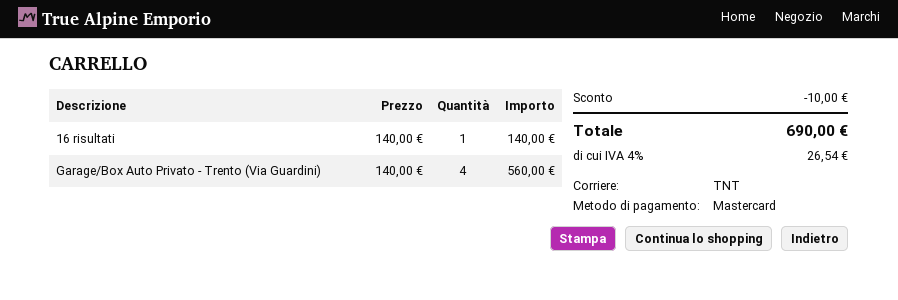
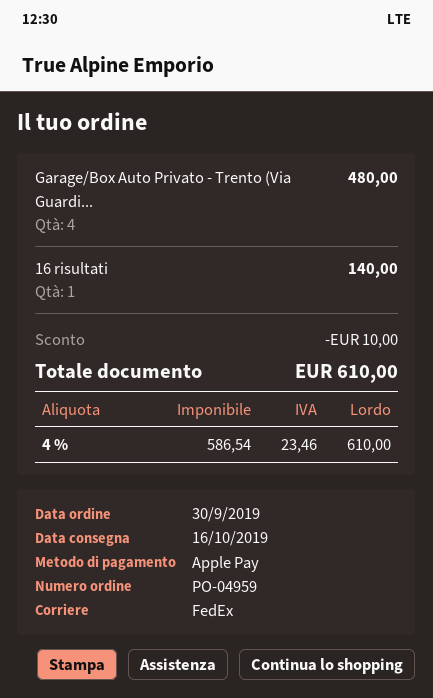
payment method: Mastercard -> Apple Pay
shipping method: TNT -> FedEx
Garage/Box Auto Privato - Trento (Via Guardini): 4 for 560.00 -> 4 for 480.00
tax: 4% = 26.54 -> 4% = 23.46
total: 690.00 -> 610.00

